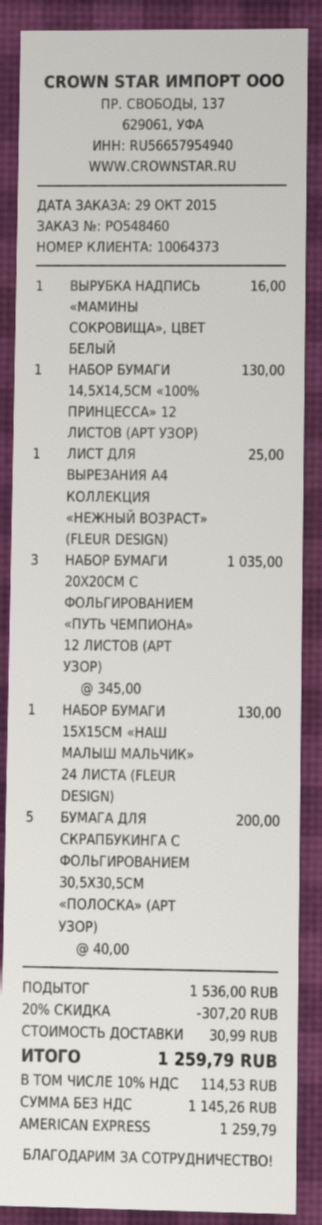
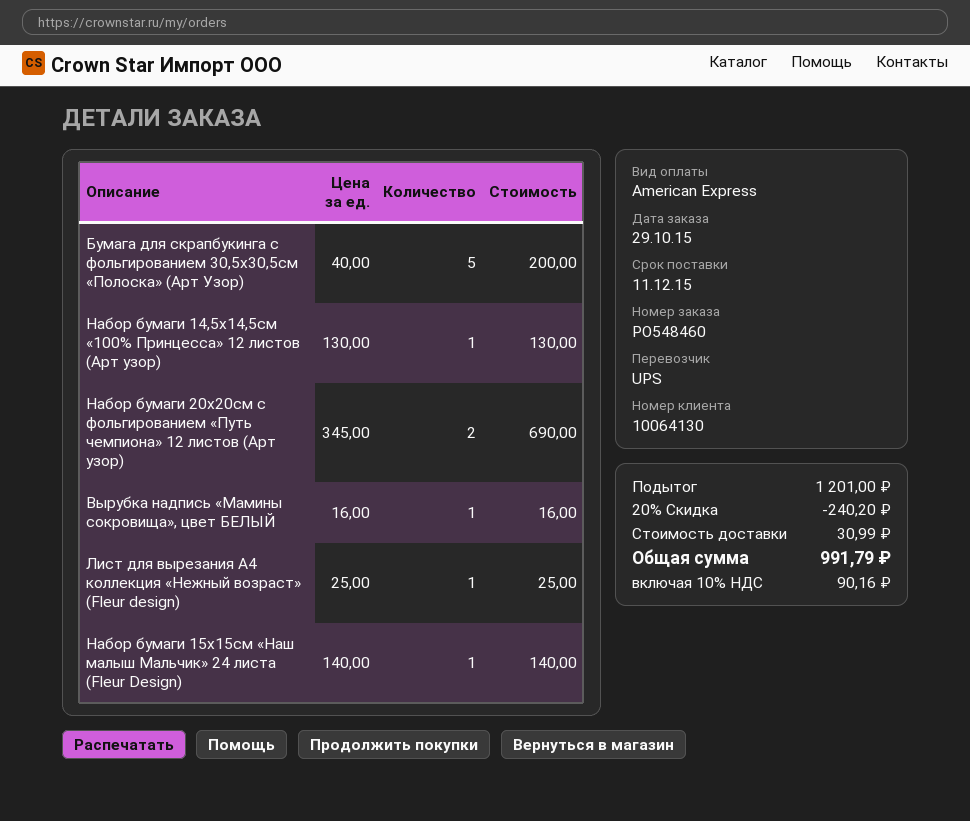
customer number: 10064373 -> 10064130
НАБОР БУМАГИ 20Х20СМ С ФОЛЬГИРОВАНИЕМ «ПУТЬ ЧЕМПИОНА» 12 ЛИСТОВ (АРТ УЗОР): 3 x 345.00 = 1035.00 -> 2 x 345.00 = 690.00
НАБОР БУМАГИ 15Х15СМ «НАШ МАЛЫШ МАЛЬЧИК» 24 ЛИСТА (FLEUR DESIGN): 1 x 130.00 = 130.00 -> 1 x 140.00 = 140.00
subtotal: 1536.00 -> 1201.00
discount: 20% = 307.20 -> 20% = 240.20
tax: 10% = 114.53 -> 10% = 90.16
total: 1259.79 -> 991.79

